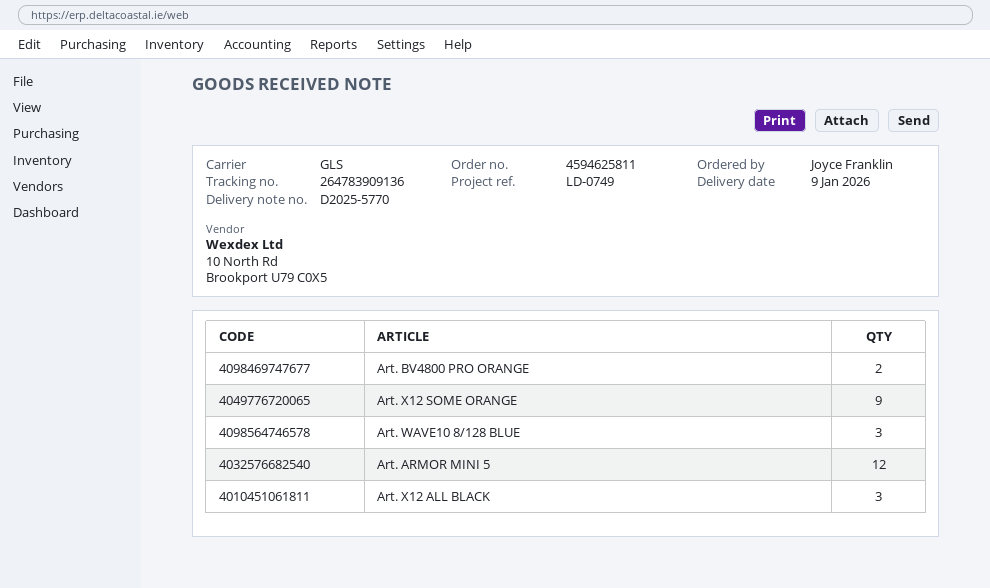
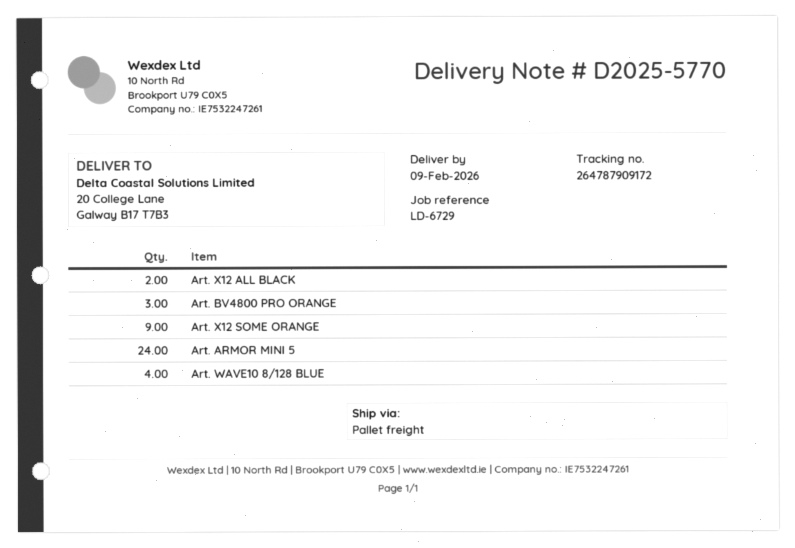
delivery date: 2026-01-09 -> 2026-02-09
reference: LD-0749 -> LD-6729
shipping method: GLS -> pallet freight
tracking number: 264783909136 -> 264787909172
Art. BV4800 PRO ORANGE: 2 -> 3
Art. WAVE10 8/128 BLUE: 3 -> 4
Art. ARMOR MINI 5: 12 -> 24
Art. X12 ALL BLACK: 3 -> 2

